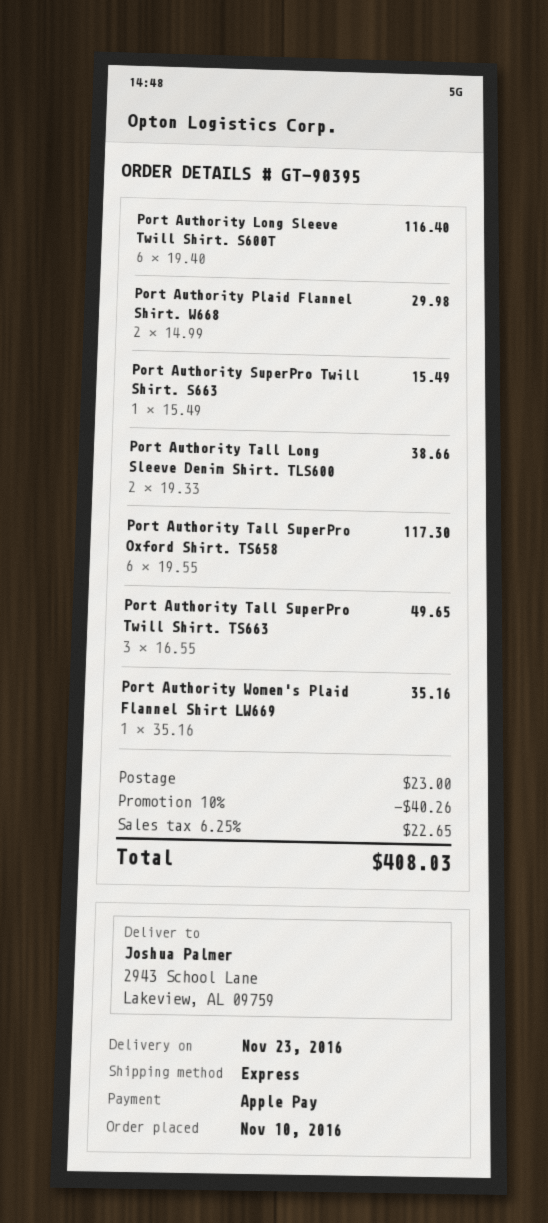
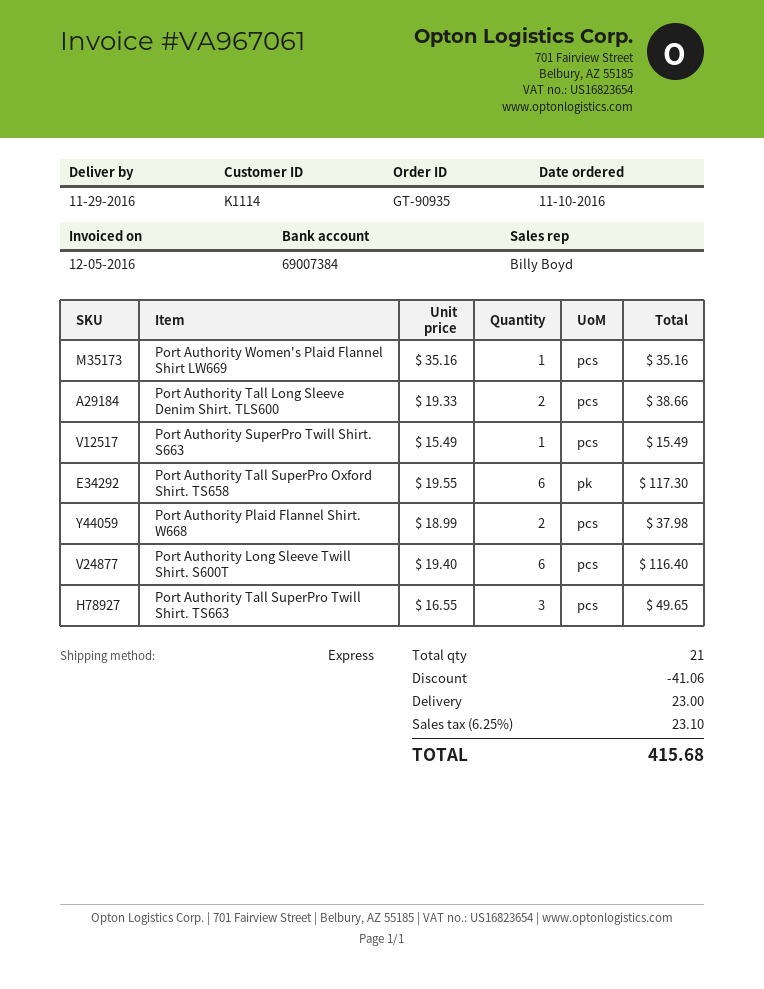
order number: GT-90395 -> GT-90935
delivery date: 2016-11-23 -> 2016-11-29
Port Authority Plaid Flannel Shirt. W668: 2 x 14.99 = 29.98 -> 2 x 18.99 = 37.98
discount: 40.26 -> 41.06
tax: 6.25% = 22.65 -> 6.25% = 23.10
total: 408.03 -> 415.68

